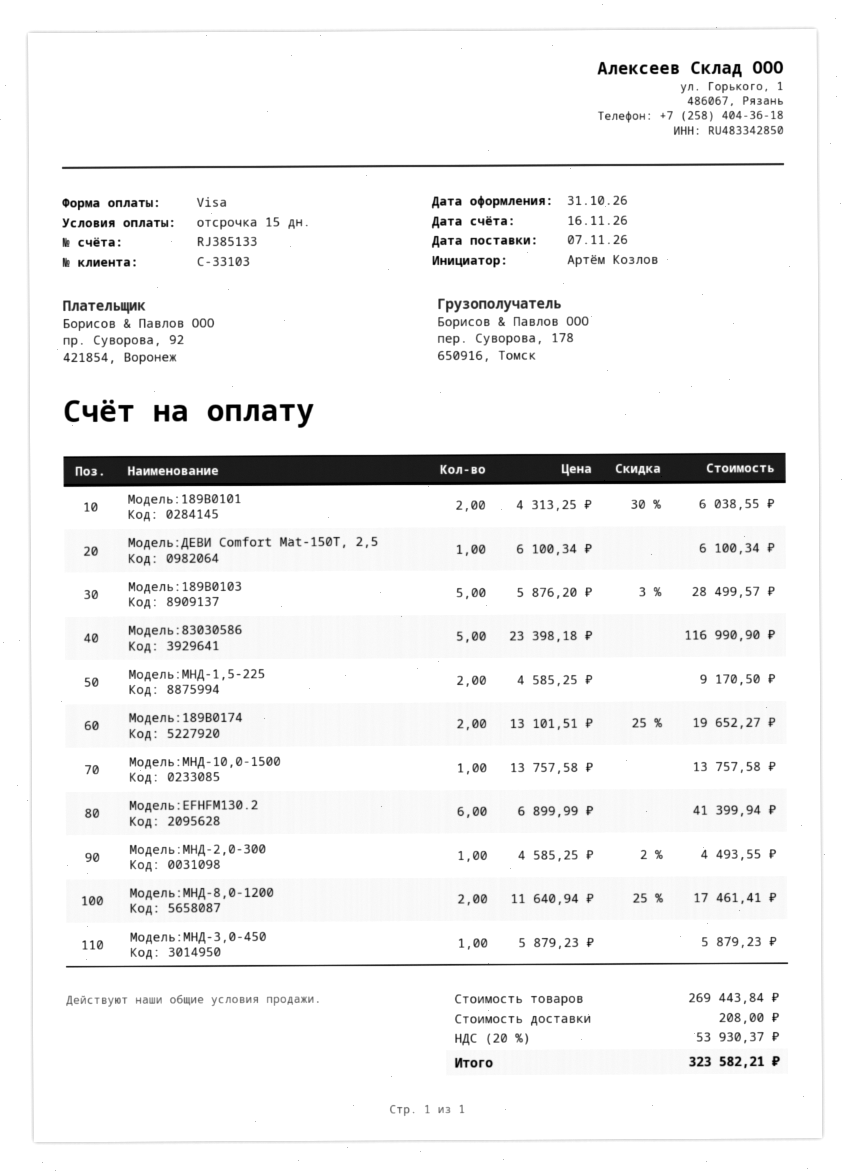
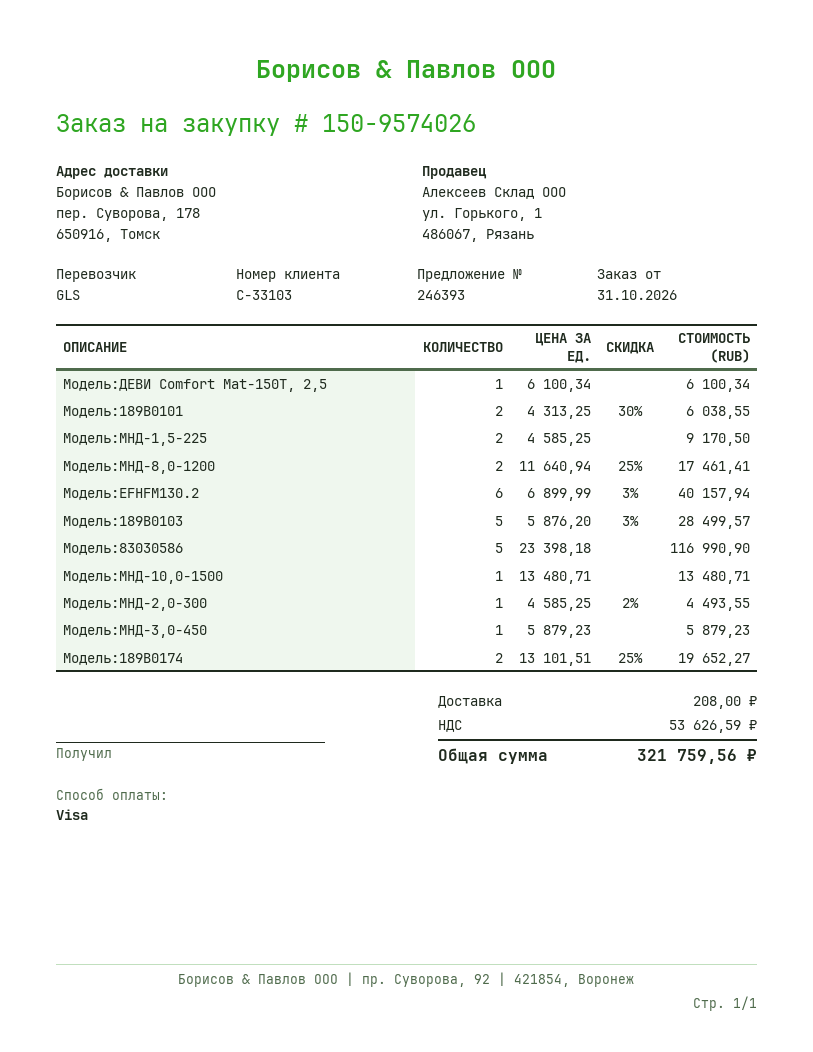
Модель:МНД-10,0-1500: 1 x 13757.58 = 13757.58 -> 1 x 13480.71 = 13480.71
Модель:EFHFM130.2: 6 x 6899.99 = 41399.94 -> 6 x 6899.99 - 3% = 40157.94
tax: 53930.37 -> 53626.59
total: 323582.21 -> 321759.56

